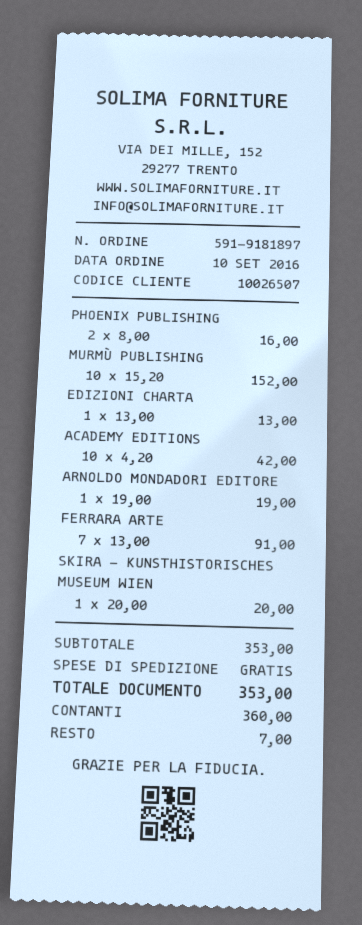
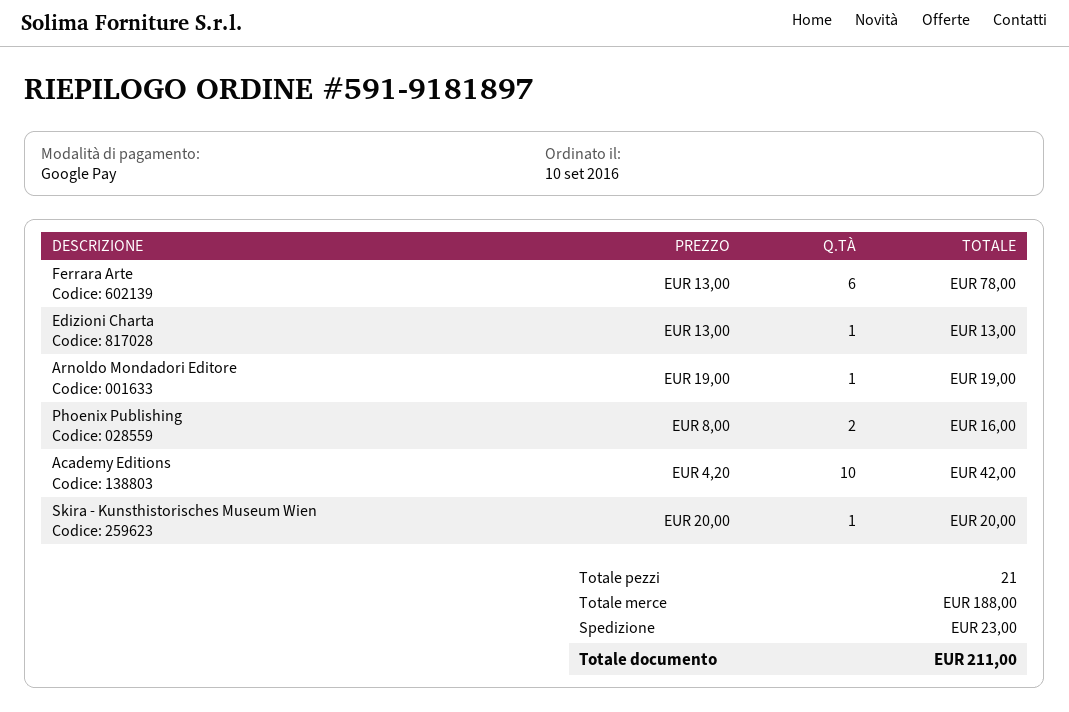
payment method: cash -> Google Pay
MURMÙ PUBLISHING: 10 x 15.20 = 152.00 -> none
FERRARA ARTE: 7 x 13.00 = 91.00 -> 6 x 13.00 = 78.00
subtotal: 353.00 -> 188.00
shipping: 0.00 -> 23.00
total: 353.00 -> 211.00

